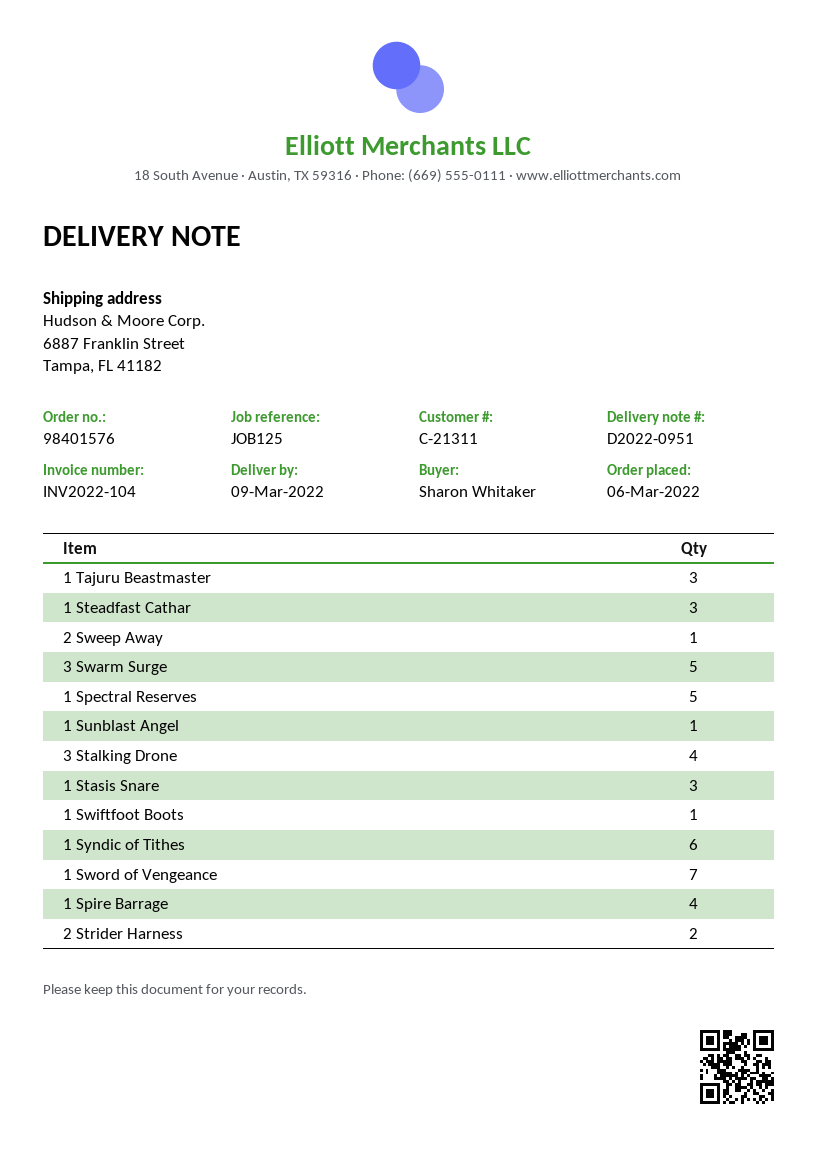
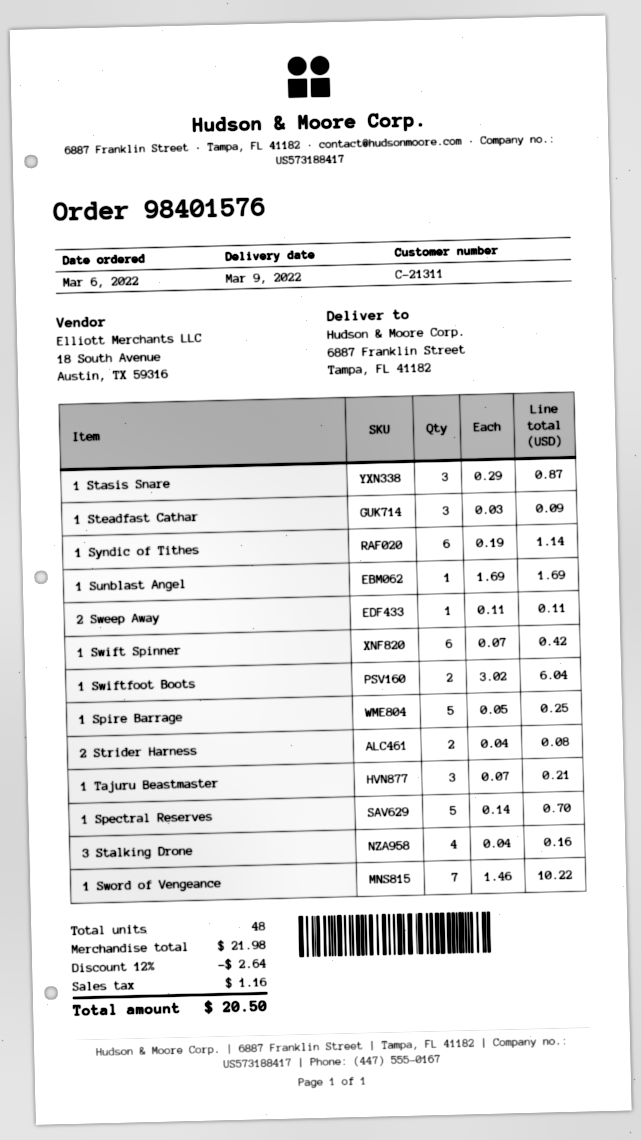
3 Swarm Surge: 5 -> none
1 Swiftfoot Boots: 1 -> 2
1 Spire Barrage: 4 -> 5
1 Swift Spinner: none -> 6

